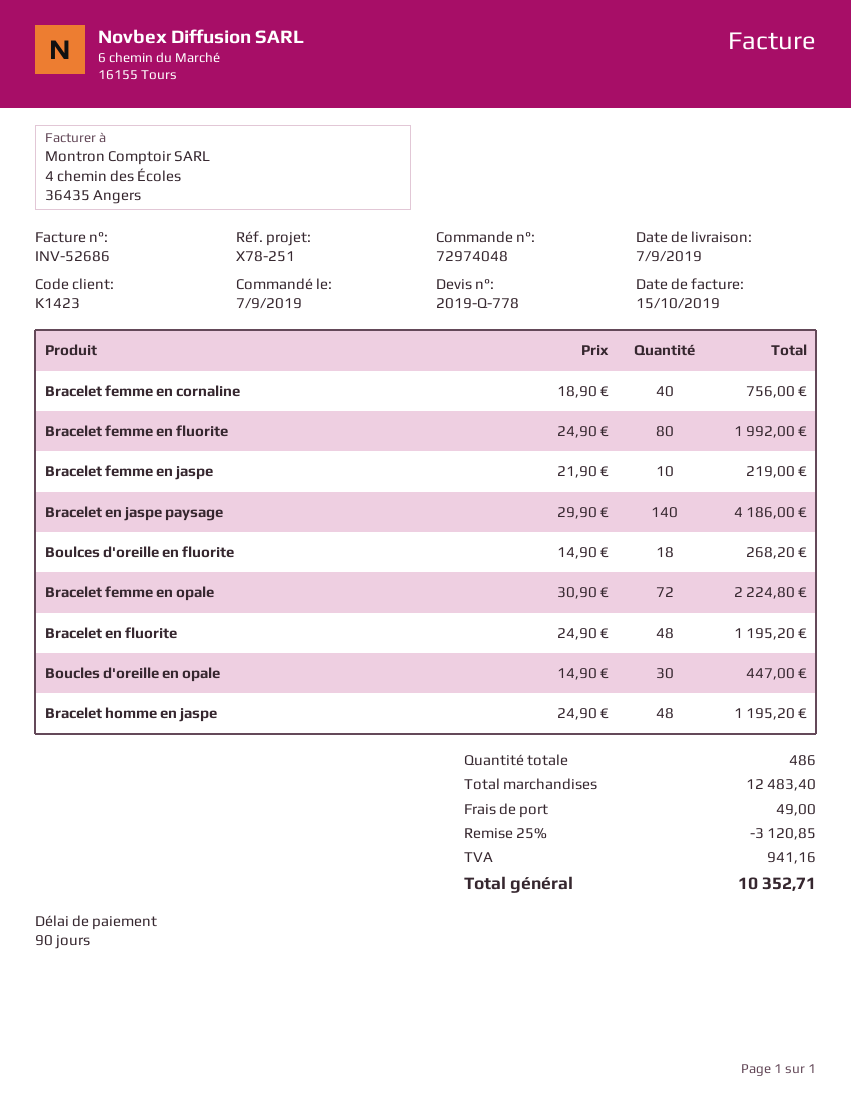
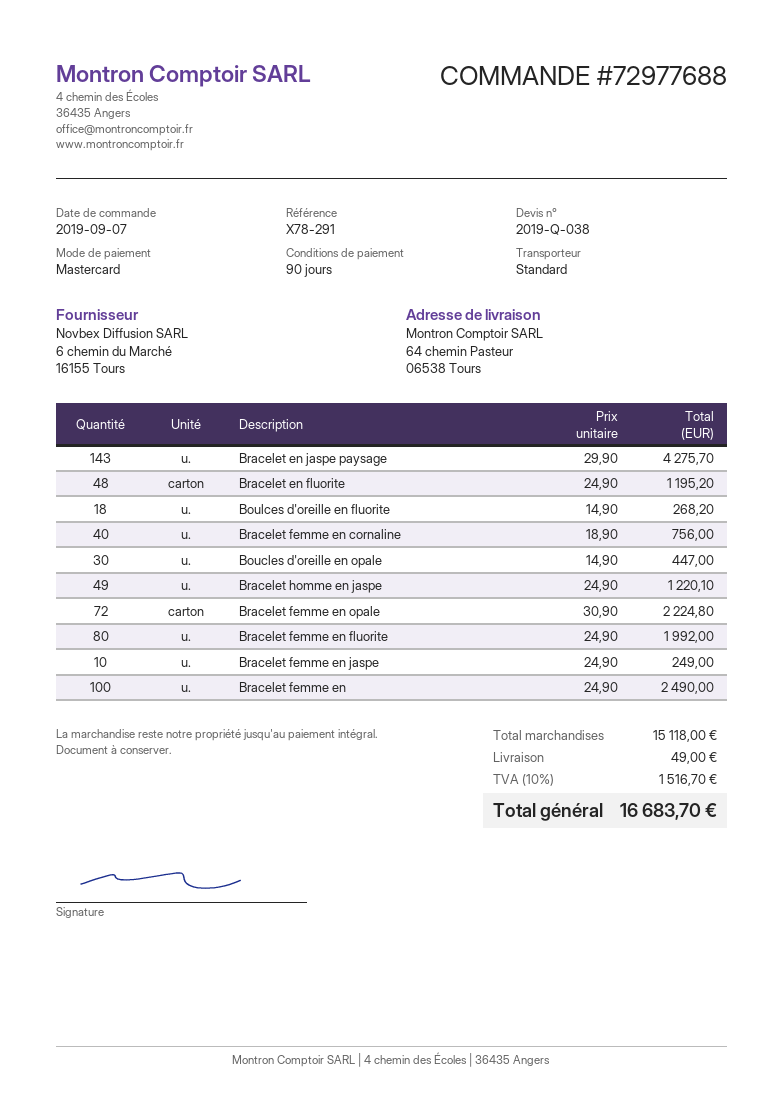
quote number: 2019-Q-778 -> 2019-Q-038
order number: 72974048 -> 72977688
reference: X78-251 -> X78-291
Bracelet femme en jaspe: 10 x 21.90 = 219.00 -> 10 x 24.90 = 249.00
Bracelet en jaspe paysage: 140 x 29.90 = 4186.00 -> 143 x 29.90 = 4275.70
Bracelet homme en jaspe: 48 x 24.90 = 1195.20 -> 49 x 24.90 = 1220.10
Bracelet femme en: none -> 100 x 24.90 = 2490.00
subtotal: 12483.40 -> 15118.00
discount: 25% = 3120.85 -> none
tax: 941.16 -> 1516.70
total: 10352.71 -> 16683.70

